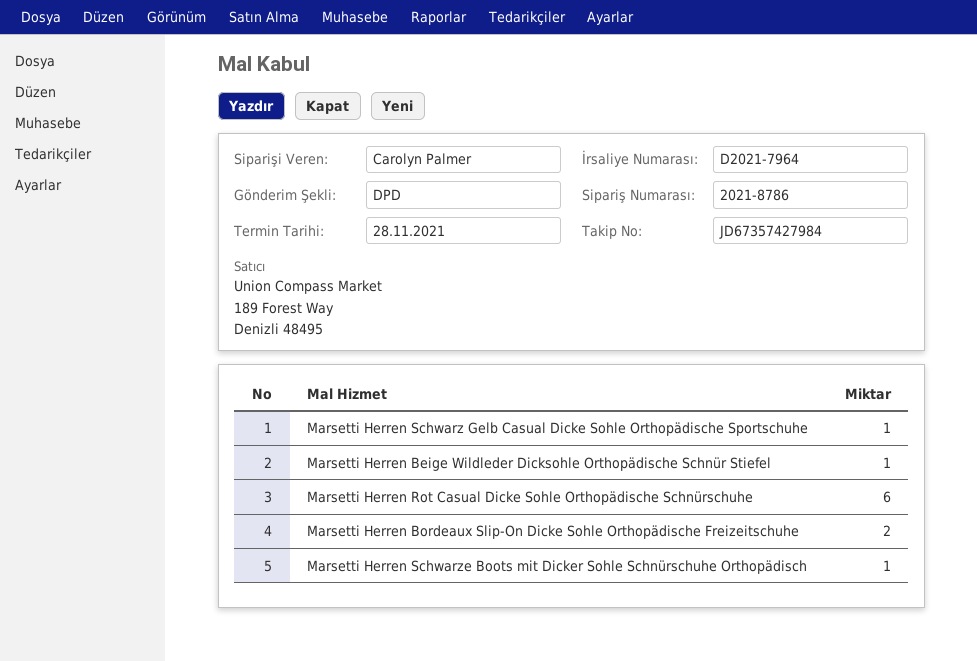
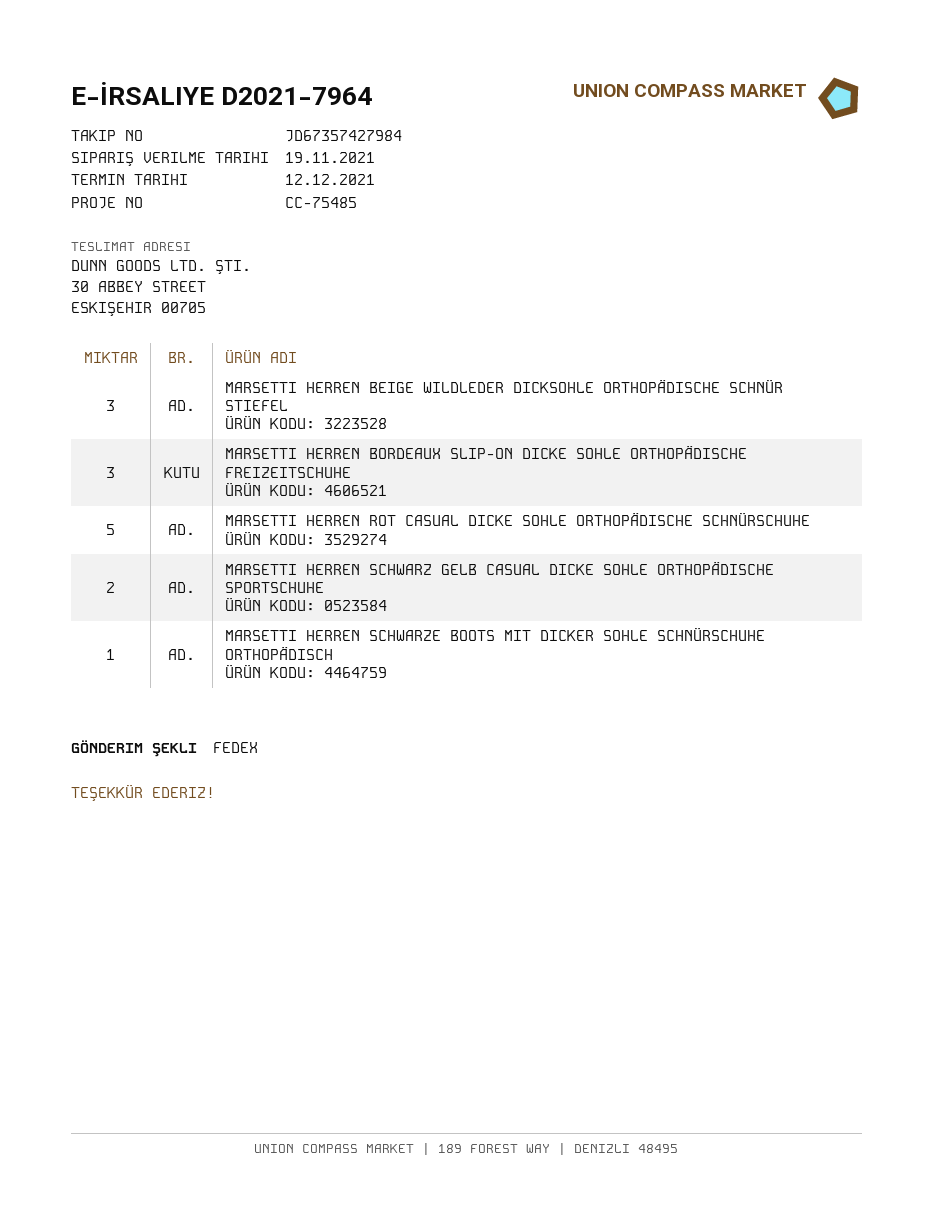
delivery date: 2021-11-28 -> 2021-12-12
shipping method: DPD -> FedEx
Marsetti Herren Schwarz Gelb Casual Dicke Sohle Orthopädische Sportschuhe: 1 -> 2
Marsetti Herren Beige Wildleder Dicksohle Orthopädische Schnür Stiefel: 1 -> 3
Marsetti Herren Rot Casual Dicke Sohle Orthopädische Schnürschuhe: 6 -> 5
Marsetti Herren Bordeaux Slip-On Dicke Sohle Orthopädische Freizeitschuhe: 2 -> 3

